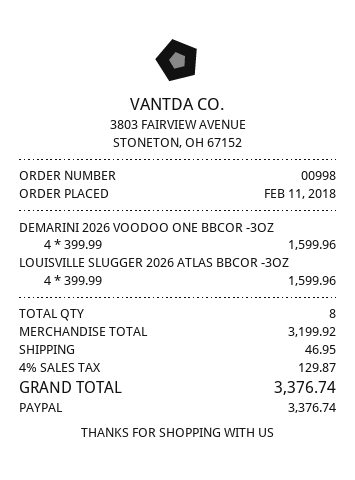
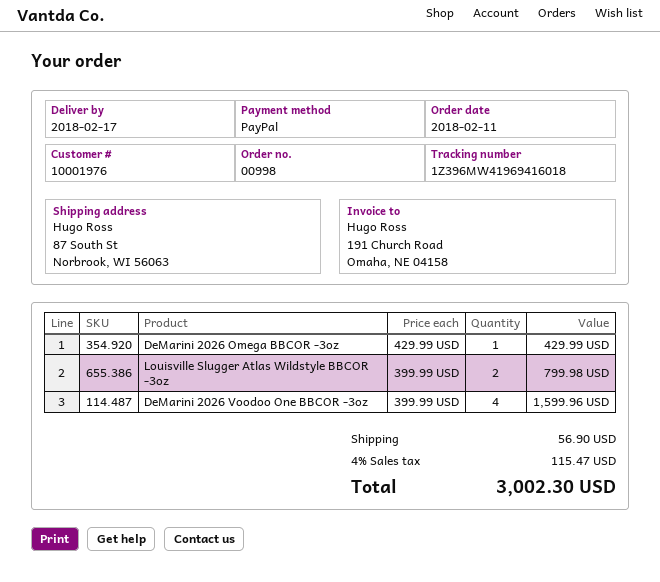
LOUISVILLE SLUGGER 2026 ATLAS BBCOR -3OZ: 4 x 399.99 = 1599.96 -> none
DeMarini 2026 Omega BBCOR -3oz: none -> 1 x 429.99 = 429.99
Louisville Slugger Atlas Wildstyle BBCOR -3oz: none -> 2 x 399.99 = 799.98
shipping: 46.95 -> 56.90
tax: 4% = 129.87 -> 4% = 115.47
total: 3376.74 -> 3002.30

